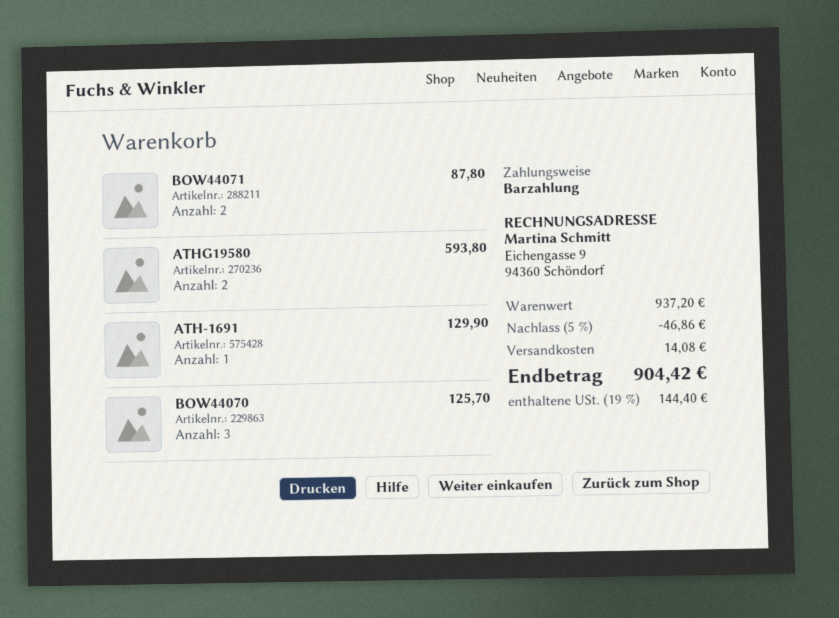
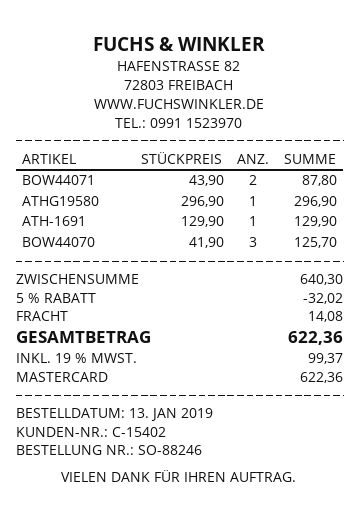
payment method: cash -> Mastercard
ATHG19580: 2 for 593.80 -> 1 for 296.90
subtotal: 937.20 -> 640.30
discount: 5% = 46.86 -> 5% = 32.02
tax: 19% = 144.40 -> 19% = 99.37
total: 904.42 -> 622.36

